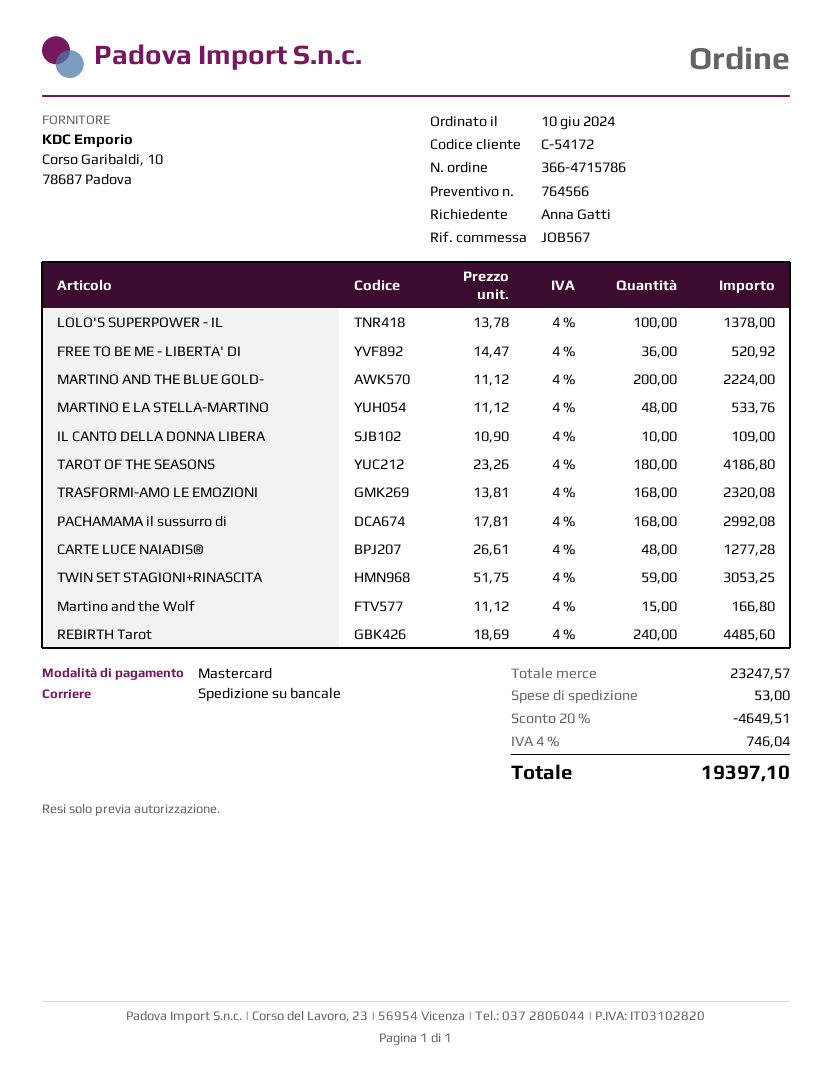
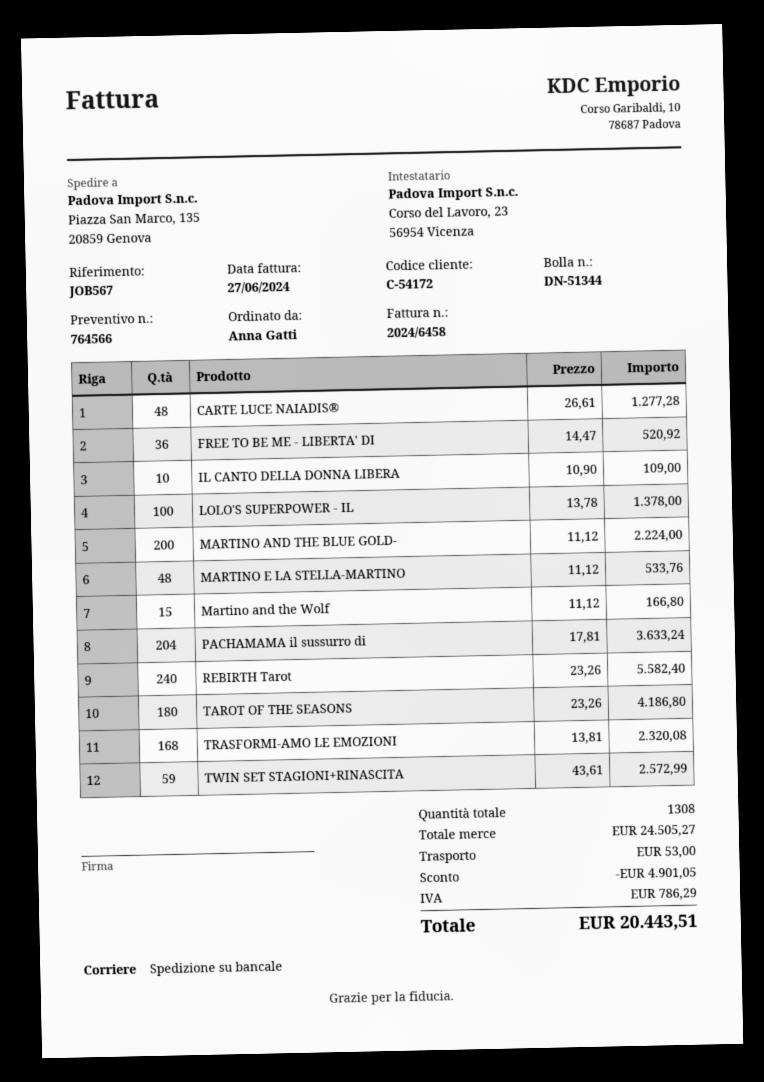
PACHAMAMA il sussurro di: 168 x 17.81 = 2992.08 -> 204 x 17.81 = 3633.24
TWIN SET STAGIONI+RINASCITA: 59 x 51.75 = 3053.25 -> 59 x 43.61 = 2572.99
REBIRTH Tarot: 240 x 18.69 = 4485.60 -> 240 x 23.26 = 5582.40
subtotal: 23247.57 -> 24505.27
discount: 4649.51 -> 4901.05
tax: 746.04 -> 786.29
total: 19397.10 -> 20443.51

